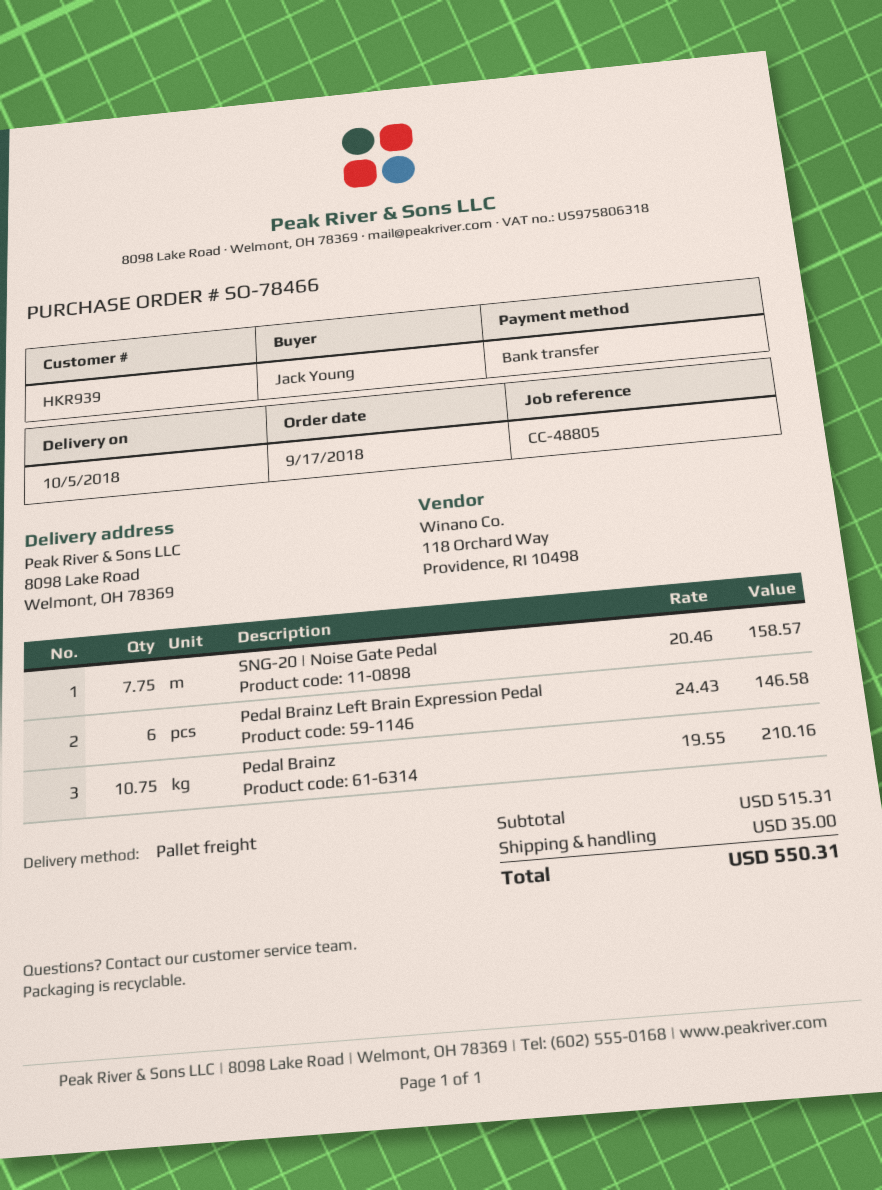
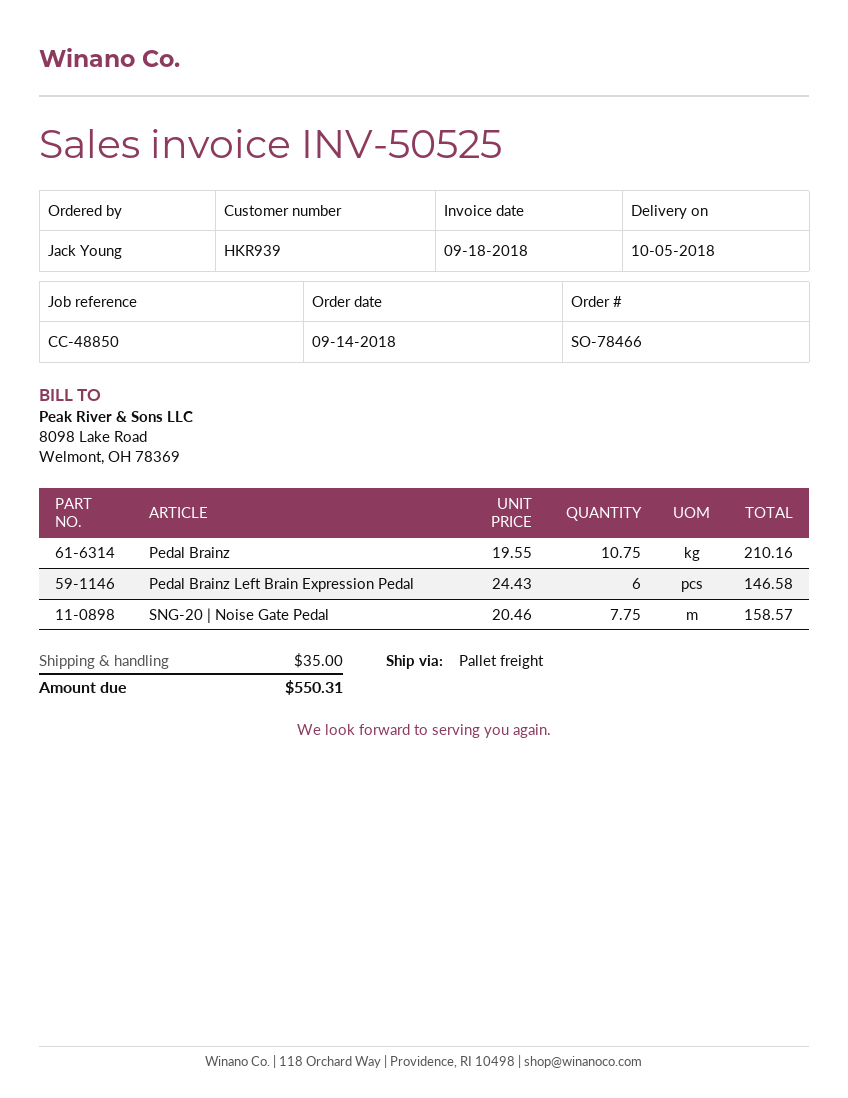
order date: 2018-09-17 -> 2018-09-14
reference: CC-48805 -> CC-48850

